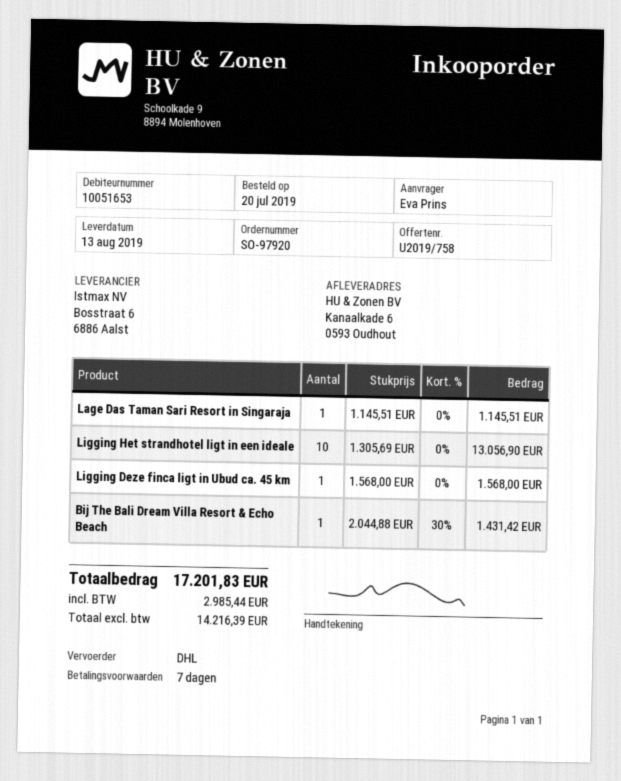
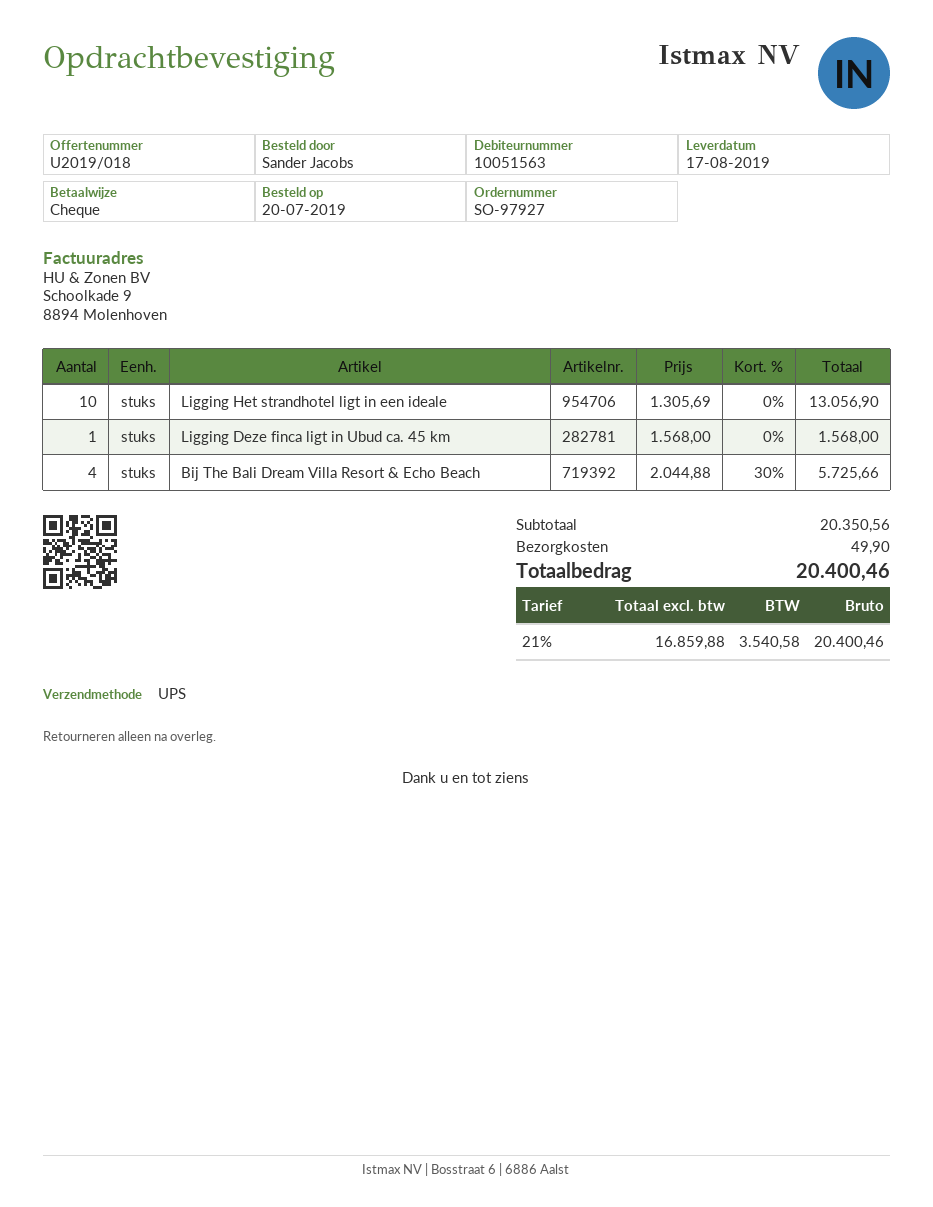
quote number: U2019/758 -> U2019/018
order number: SO-97920 -> SO-97927
delivery date: 2019-08-13 -> 2019-08-17
customer number: 10051653 -> 10051563
ordered by: Eva Prins -> Sander Jacobs
shipping method: DHL -> UPS
Lage Das Taman Sari Resort in Singaraja: 1 x 1145.51 = 1145.51 -> none
Bij The Bali Dream Villa Resort & Echo Beach: 1 x 2044.88 - 30% = 1431.42 -> 4 x 2044.88 - 30% = 5725.66
shipping: none -> 49.90
net: 14216.39 -> 16859.88
tax: 2985.44 -> 3540.58
total: 17201.83 -> 20400.46

